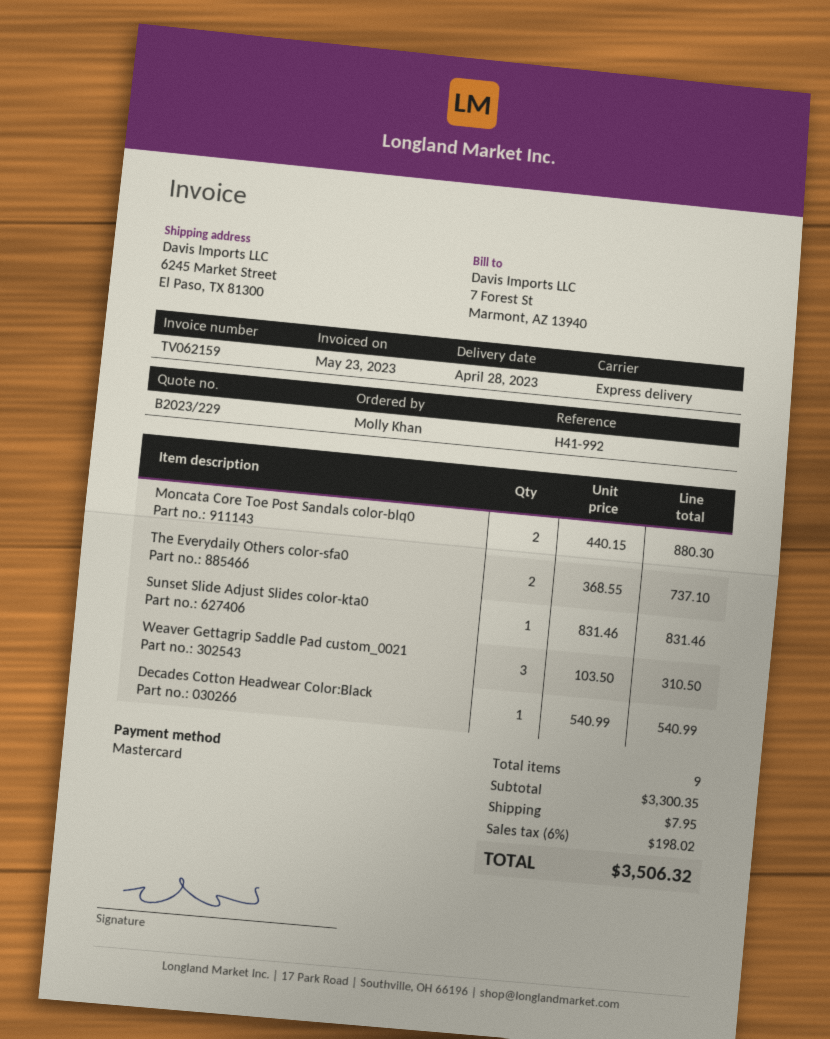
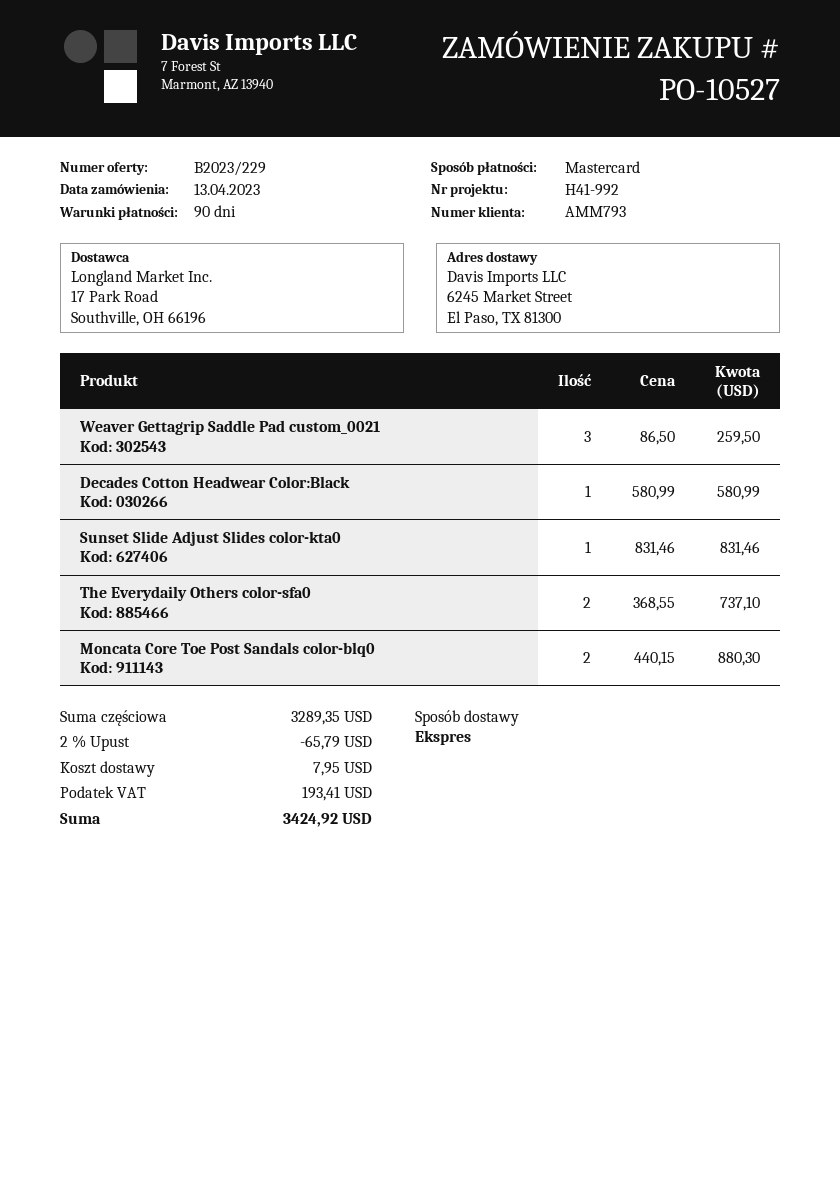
Weaver Gettagrip Saddle Pad custom_0021: 3 x 103.50 = 310.50 -> 3 x 86.50 = 259.50
Decades Cotton Headwear Color:Black: 1 x 540.99 = 540.99 -> 1 x 580.99 = 580.99
subtotal: 3300.35 -> 3289.35
discount: none -> 2% = 65.79
tax: 198.02 -> 193.41
total: 3506.32 -> 3424.92

